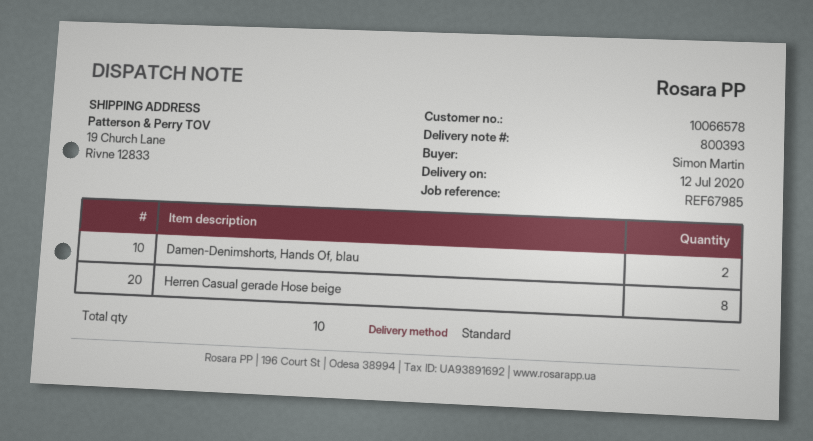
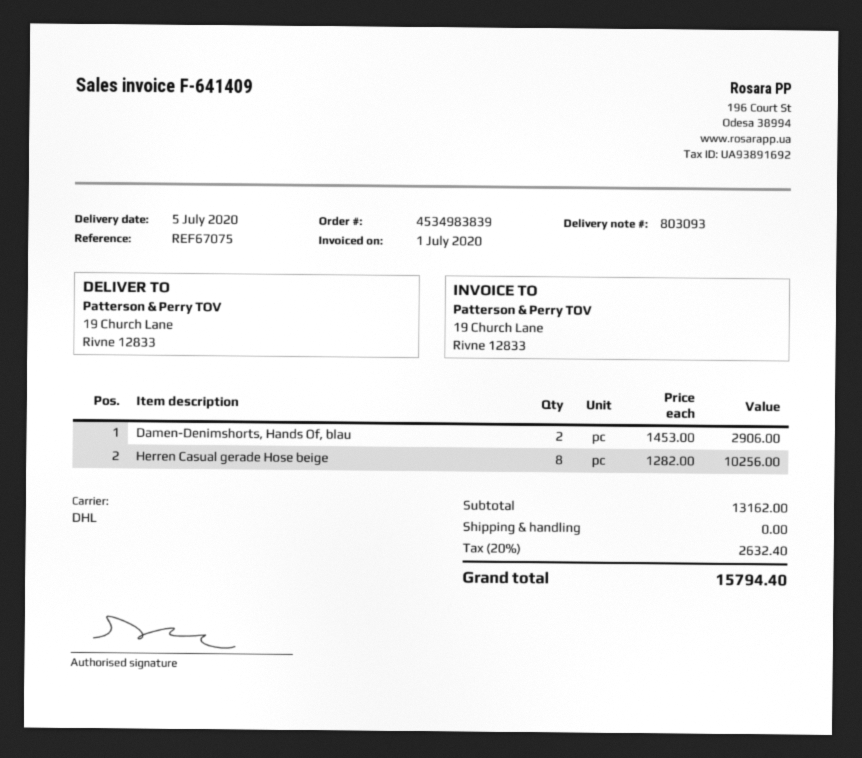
delivery note number: 800393 -> 803093
delivery date: 2020-07-12 -> 2020-07-05
reference: REF67985 -> REF67075
shipping method: standard -> DHL

